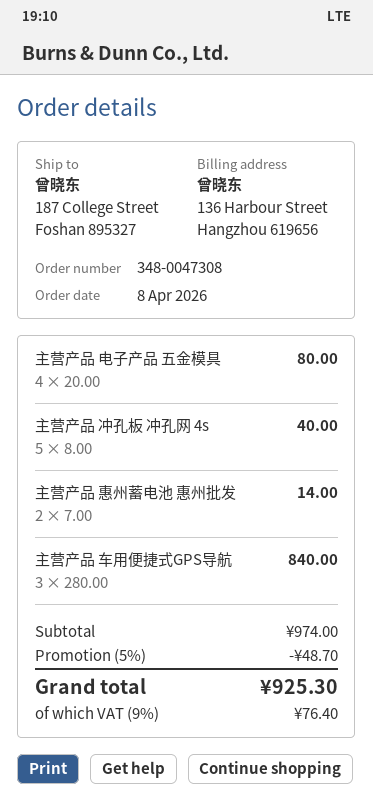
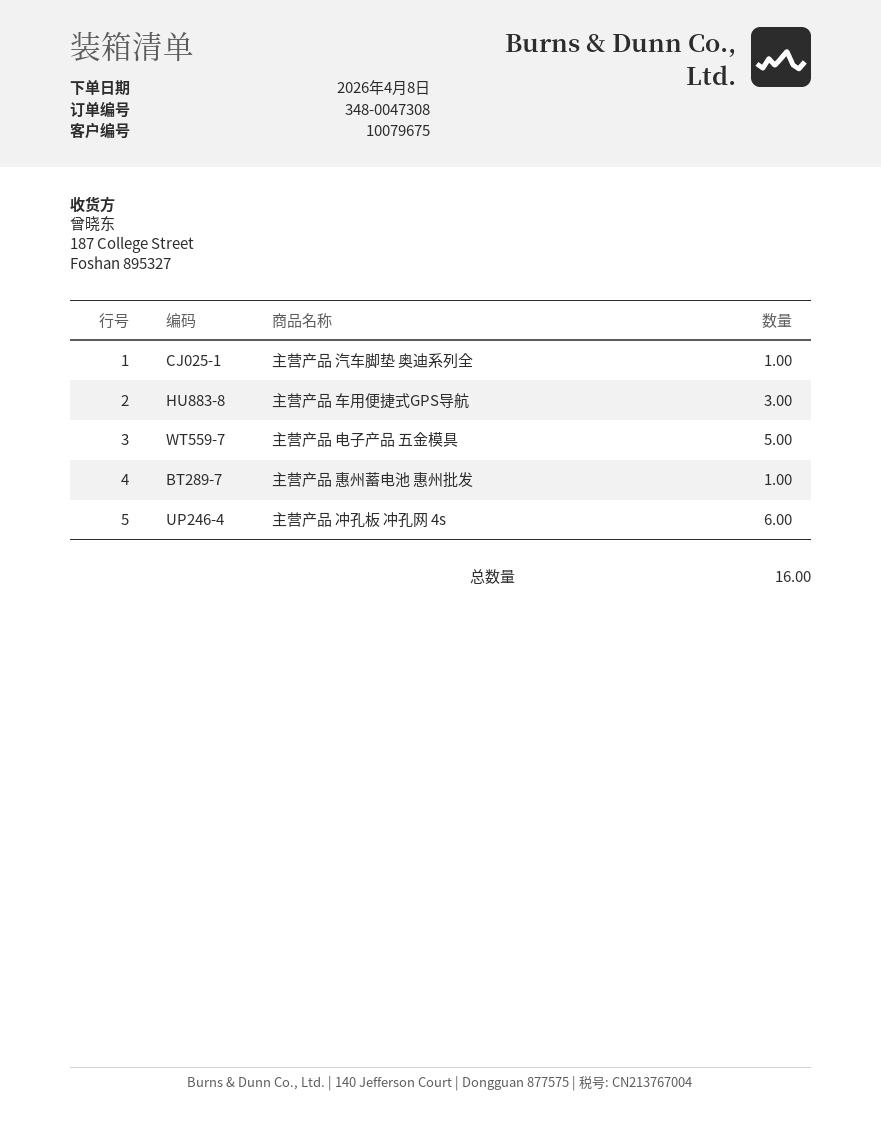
主营产品 电子产品 五金模具: 4 -> 5
主营产品 冲孔板 冲孔网 4s: 5 -> 6
主营产品 惠州蓄电池 惠州批发: 2 -> 1
主营产品 汽车脚垫 奥迪系列全: none -> 1

